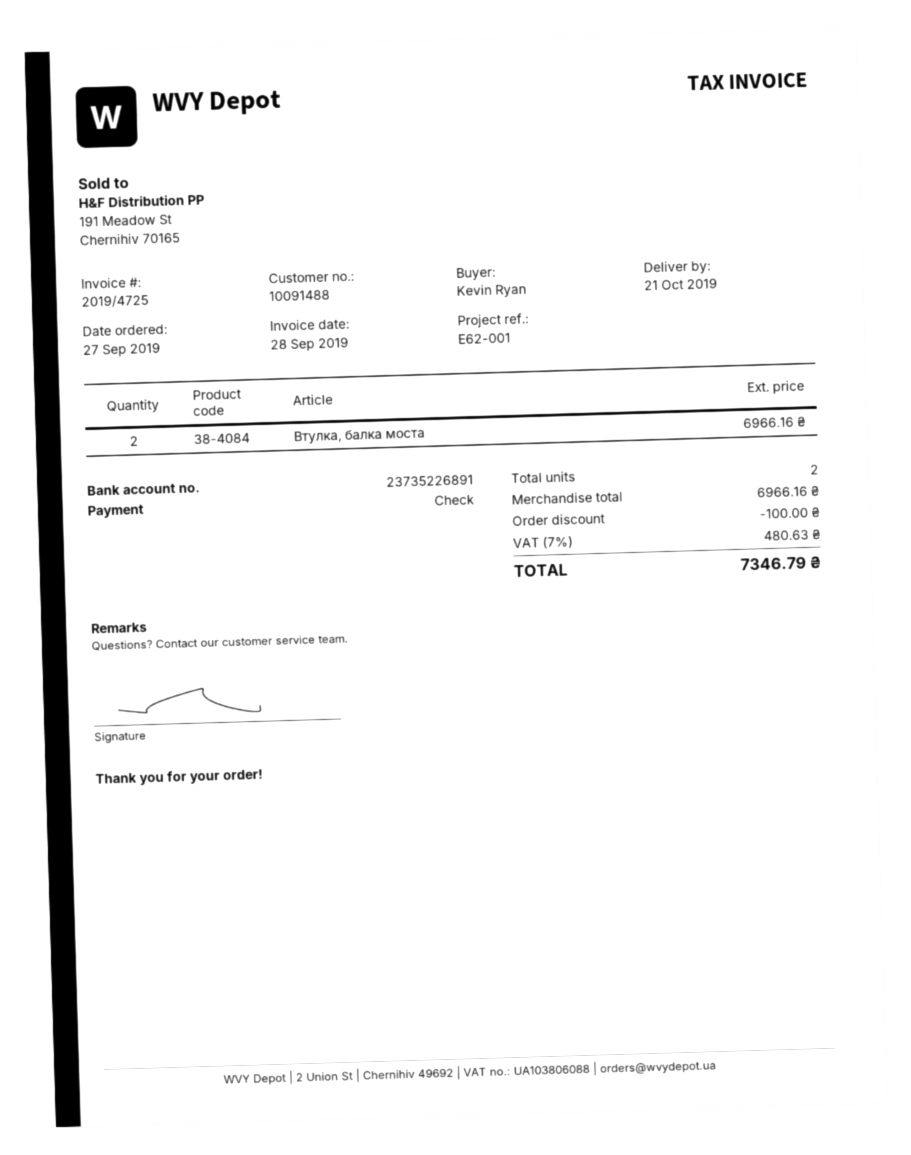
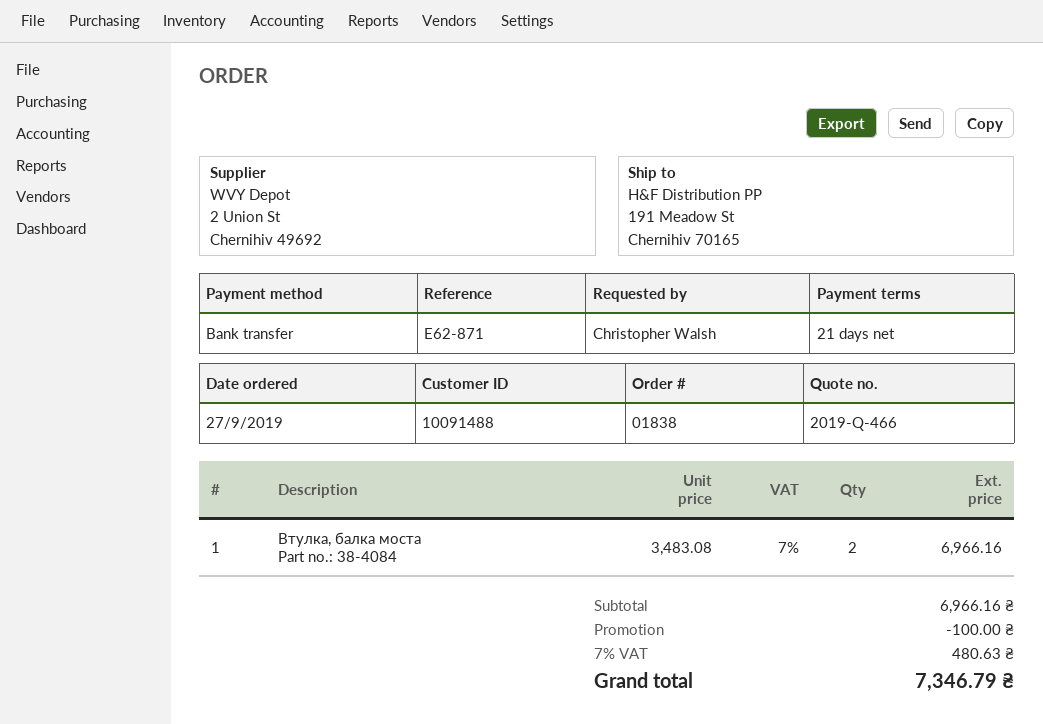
reference: E62-001 -> E62-871
ordered by: Kevin Ryan -> Christopher Walsh
payment method: cheque -> bank transfer

